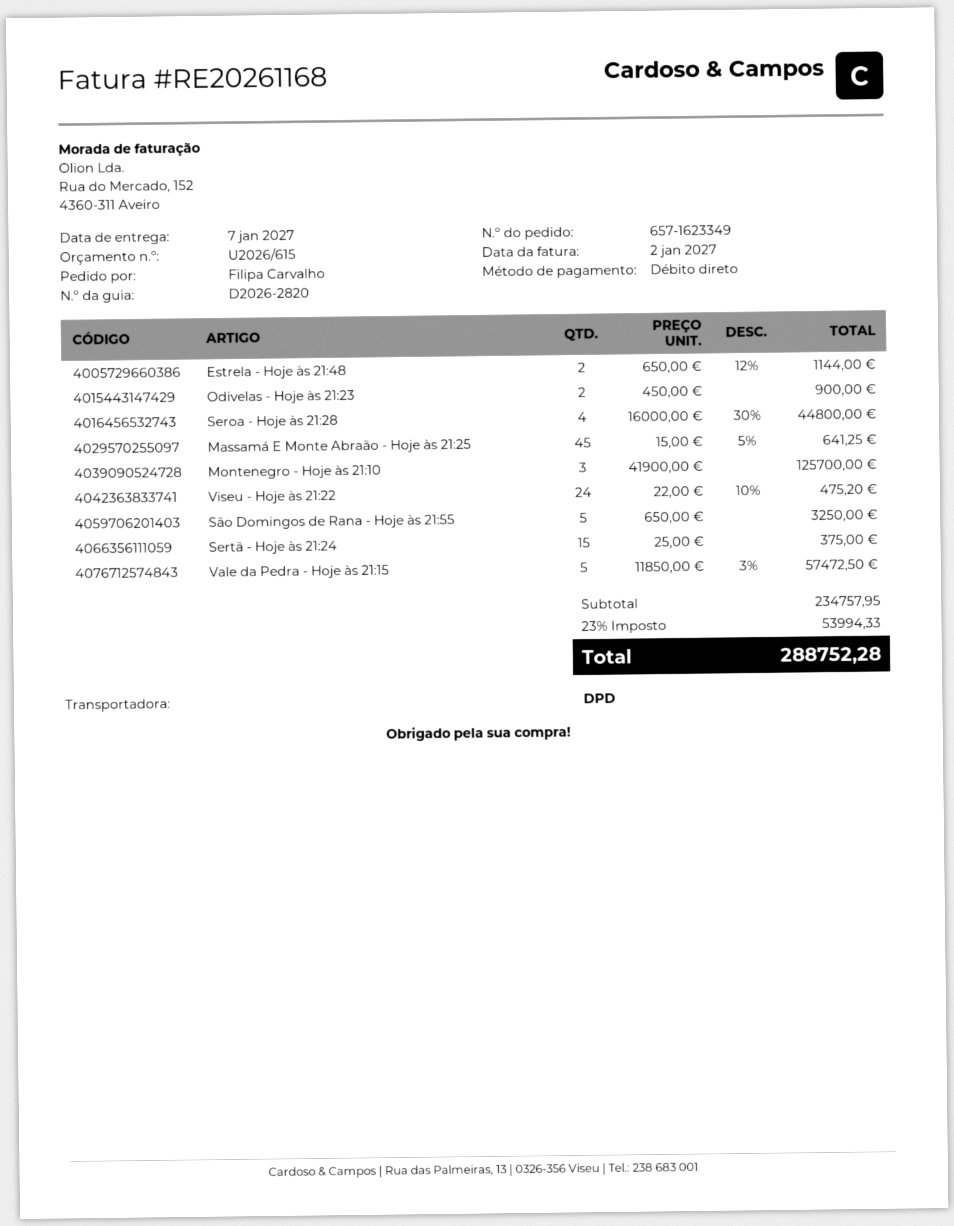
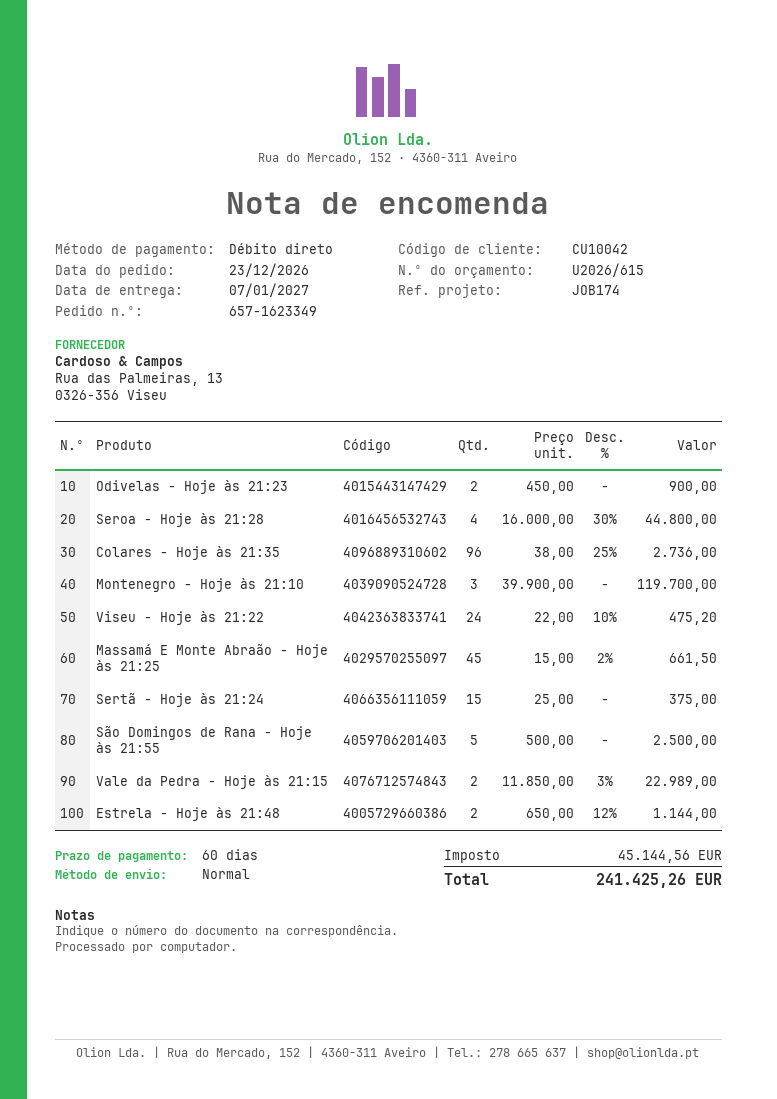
shipping method: DPD -> standard
Massamá E Monte Abraão - Hoje às 21:25: 45 x 15.00 - 5% = 641.25 -> 45 x 15.00 - 2% = 661.50
Montenegro - Hoje às 21:10: 3 x 41900.00 = 125700.00 -> 3 x 39900.00 = 119700.00
São Domingos de Rana - Hoje às 21:55: 5 x 650.00 = 3250.00 -> 5 x 500.00 = 2500.00
Vale da Pedra - Hoje às 21:15: 5 x 11850.00 - 3% = 57472.50 -> 2 x 11850.00 - 3% = 22989.00
Colares - Hoje às 21:35: none -> 96 x 38.00 - 25% = 2736.00
tax: 53994.33 -> 45144.56
total: 288752.28 -> 241425.26

